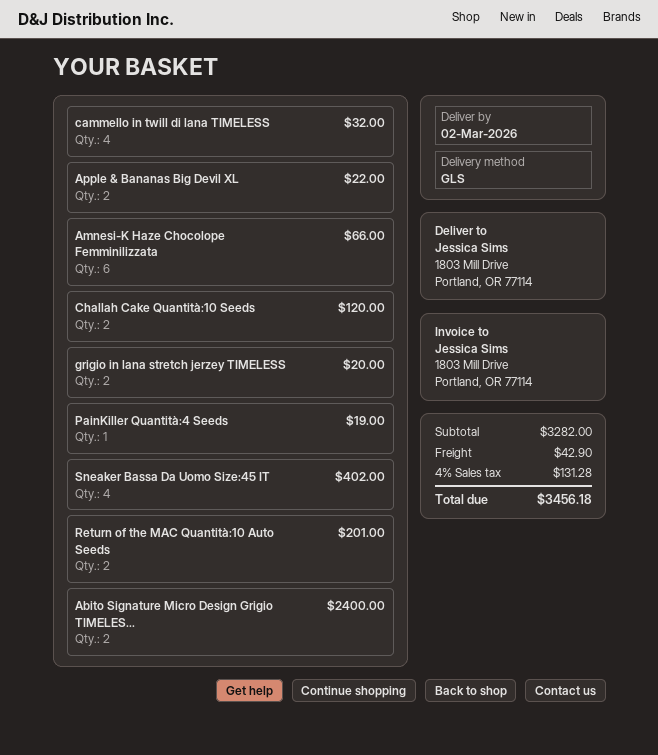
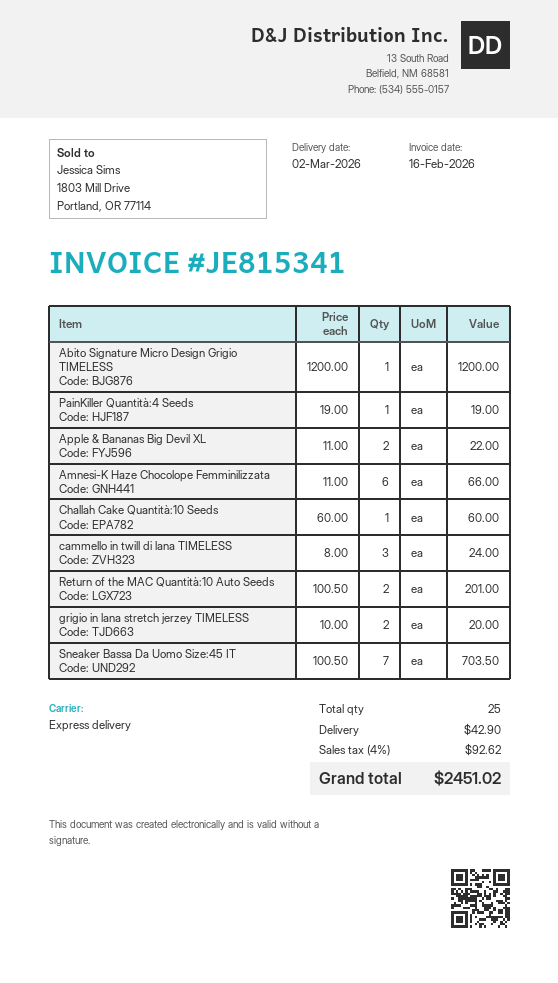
shipping method: GLS -> express
cammello in twill di lana TIMELESS: 4 for 32.00 -> 3 for 24.00
Challah Cake Quantità:10 Seeds: 2 for 120.00 -> 1 for 60.00
Sneaker Bassa Da Uomo Size:45 IT: 4 for 402.00 -> 7 for 703.50
Abito Signature Micro Design Grigio TIMELES...: 2 for 2400.00 -> 1 for 1200.00
tax: 4% = 131.28 -> 4% = 92.62
total: 3456.18 -> 2451.02

